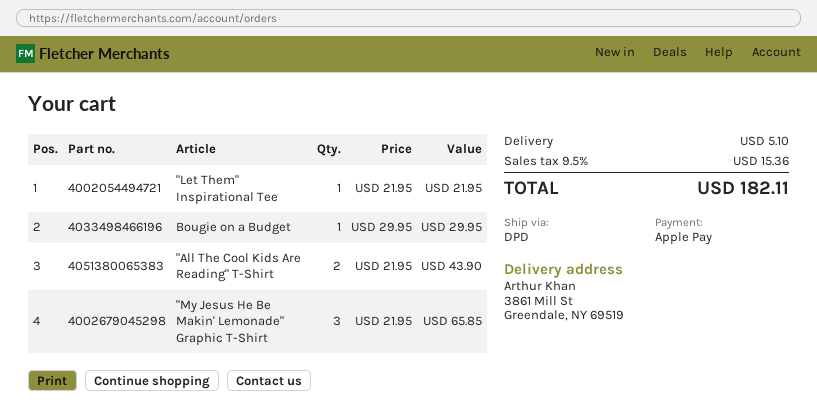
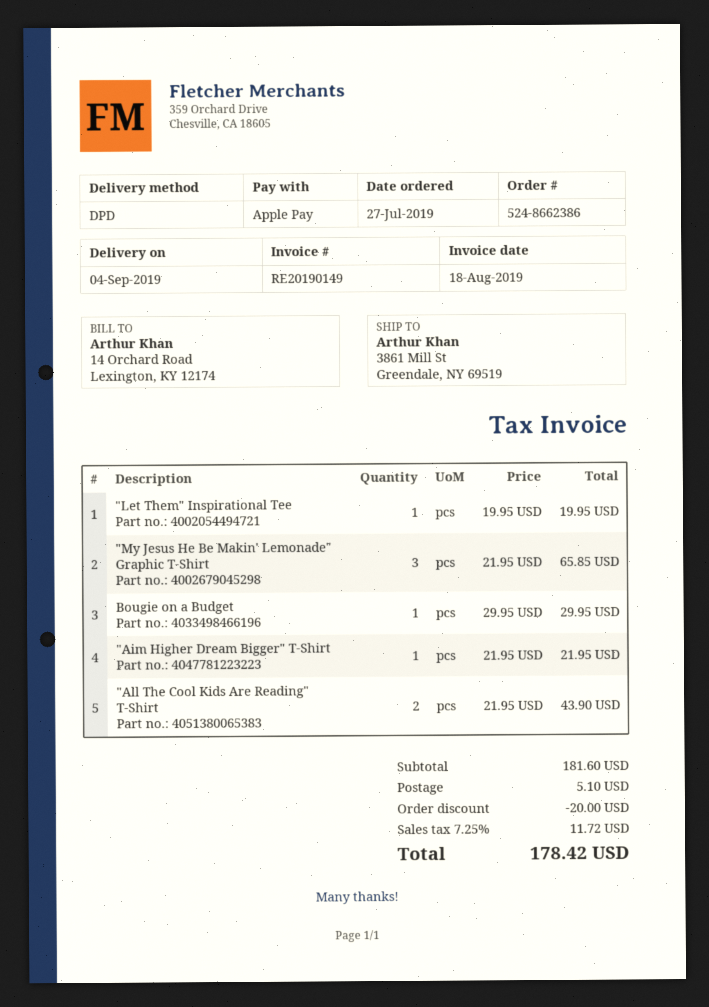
"Let Them" Inspirational Tee: 1 x 21.95 = 21.95 -> 1 x 19.95 = 19.95
"Aim Higher Dream Bigger" T-Shirt: none -> 1 x 21.95 = 21.95
discount: none -> 20.00
tax: 9.5% = 15.36 -> 7.25% = 11.72
total: 182.11 -> 178.42

